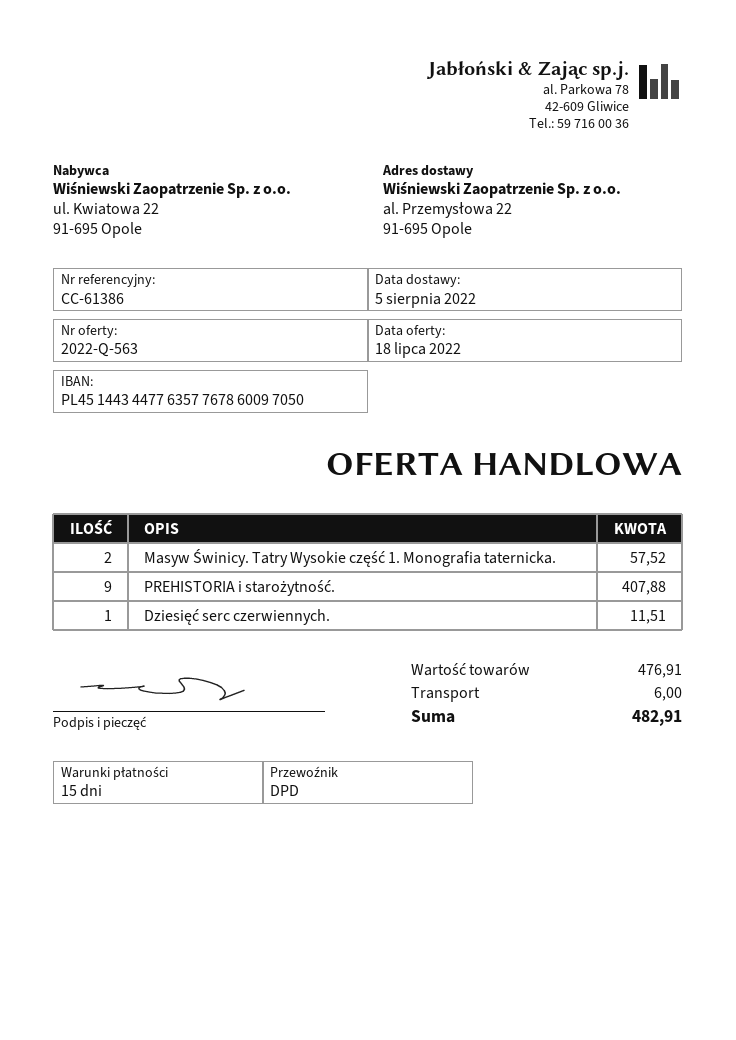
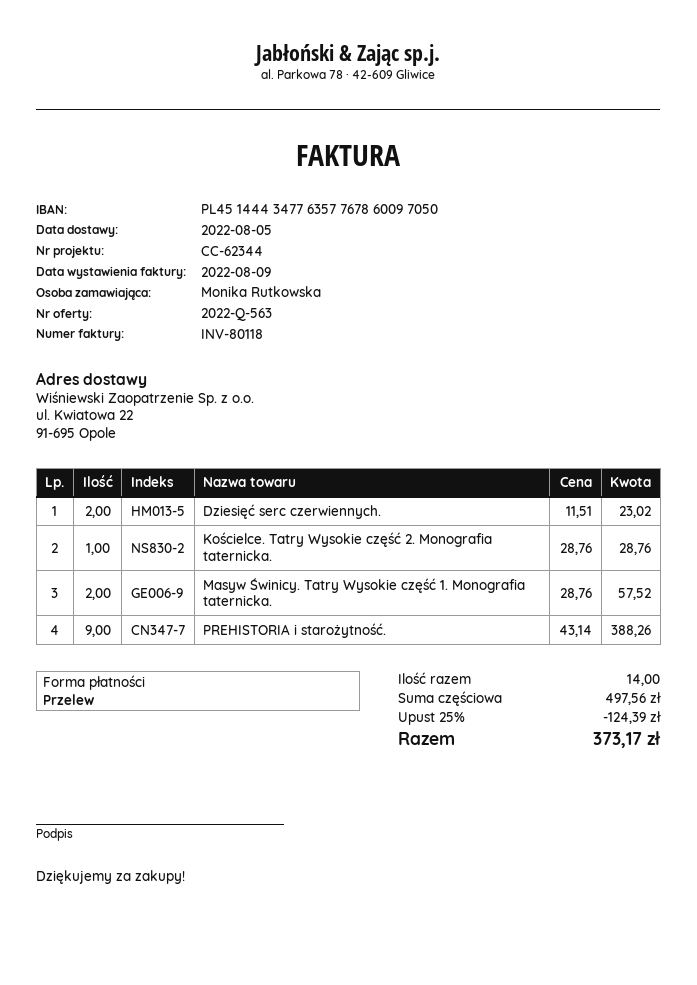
reference: CC-61386 -> CC-62344
bank account: PL45144344776357767860097050 -> PL45144434776357767860097050
ship to: al. Przemysłowa 22, 91-695 Opole -> ul. Kwiatowa 22, 91-695 Opole
PREHISTORIA i starożytność.: 9 for 407.88 -> 9 for 388.26
Dziesięć serc czerwiennych.: 1 for 11.51 -> 2 for 23.02
Kościelce. Tatry Wysokie część 2. Monografia taternicka.: none -> 1 for 28.76
subtotal: 476.91 -> 497.56
discount: none -> 25% = 124.39
shipping: 6.00 -> none
total: 482.91 -> 373.17

